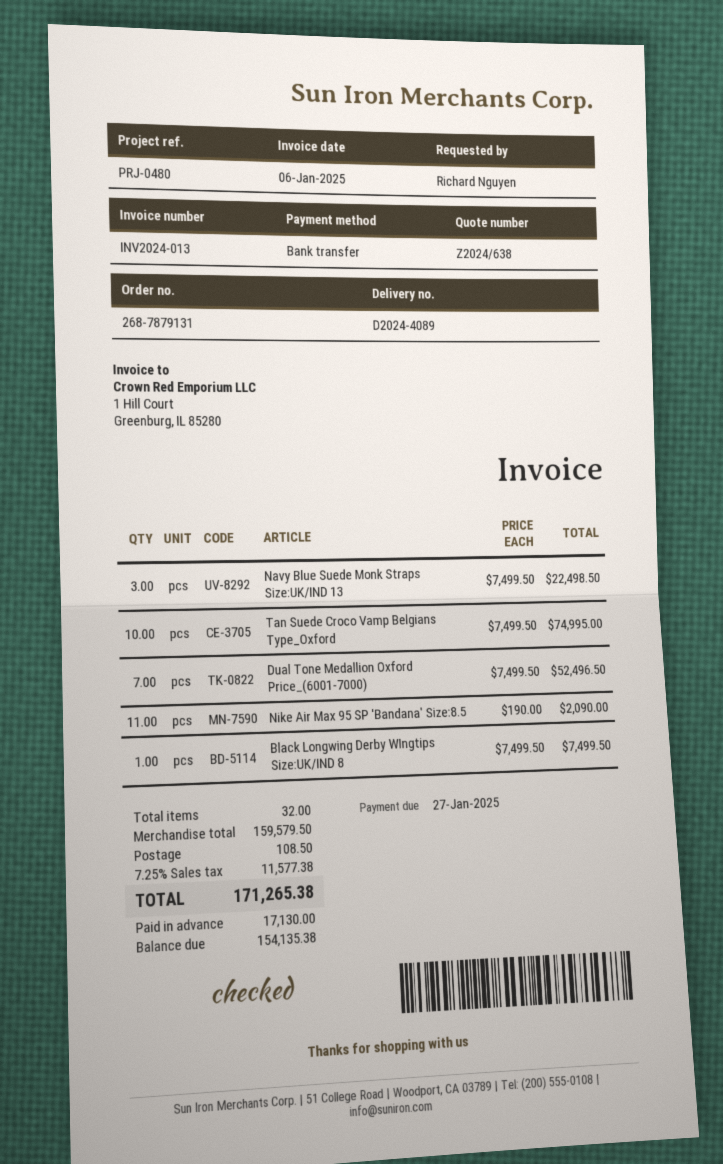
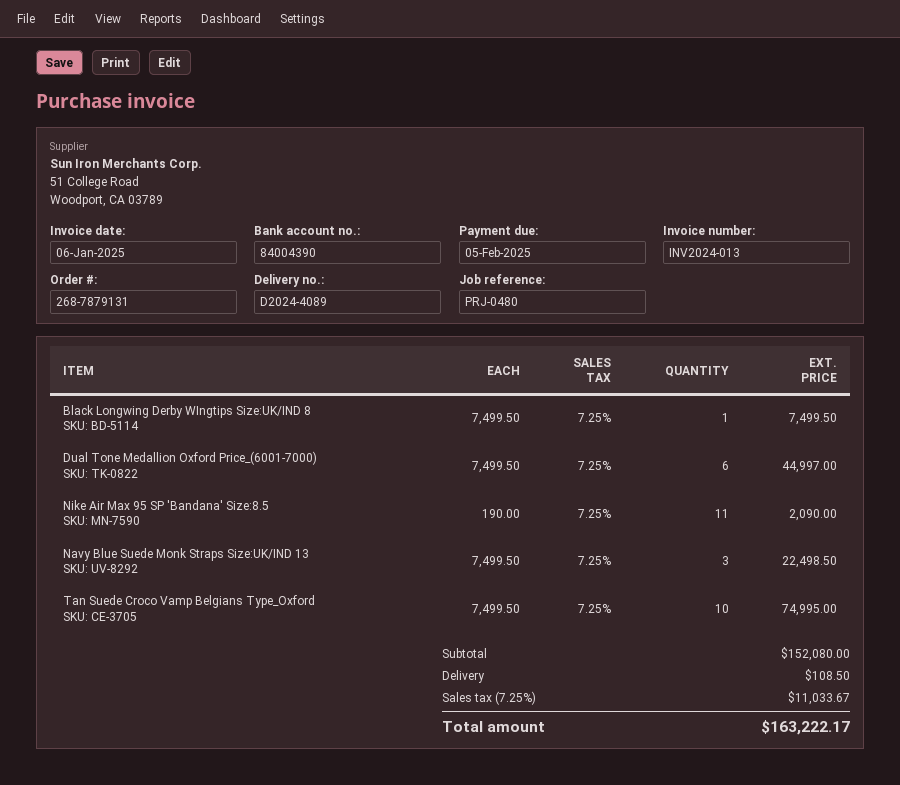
due date: 2025-01-27 -> 2025-02-05
Dual Tone Medallion Oxford Price_(6001-7000): 7 x 7499.50 = 52496.50 -> 6 x 7499.50 = 44997.00
subtotal: 159579.50 -> 152080.00
tax: 7.25% = 11577.38 -> 7.25% = 11033.67
total: 171265.38 -> 163222.17

